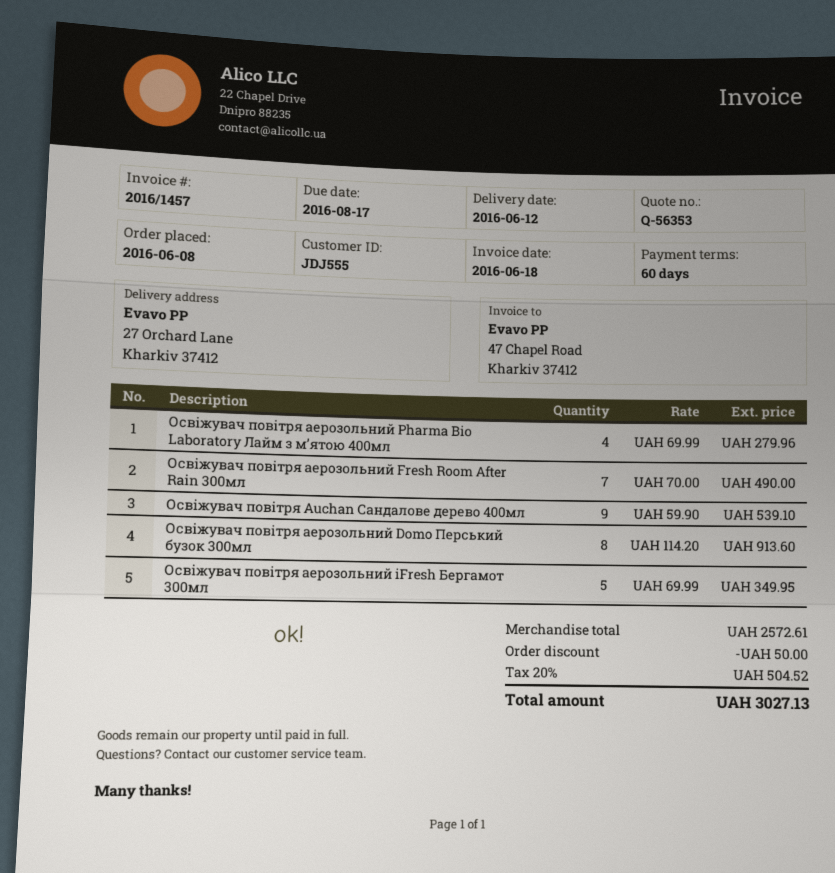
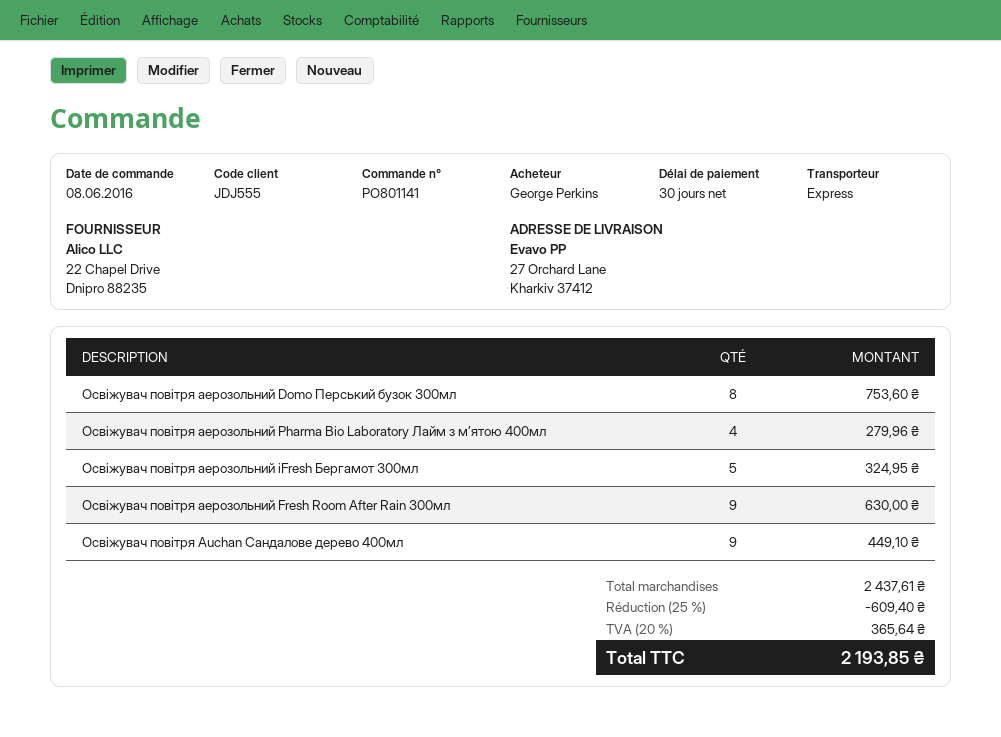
payment terms: 60 days -> 30 days
Освіжувач повітря аерозольний Fresh Room After Rain 300мл: 7 for 490.00 -> 9 for 630.00
Освіжувач повітря Auchan Сандалове дерево 400мл: 9 for 539.10 -> 9 for 449.10
Освіжувач повітря аерозольний Domo Перський бузок 300мл: 8 for 913.60 -> 8 for 753.60
Освіжувач повітря аерозольний iFresh Бергамот 300мл: 5 for 349.95 -> 5 for 324.95
subtotal: 2572.61 -> 2437.61
discount: 50.00 -> 609.40
tax: 20% = 504.52 -> 20% = 365.64
total: 3027.13 -> 2193.85

